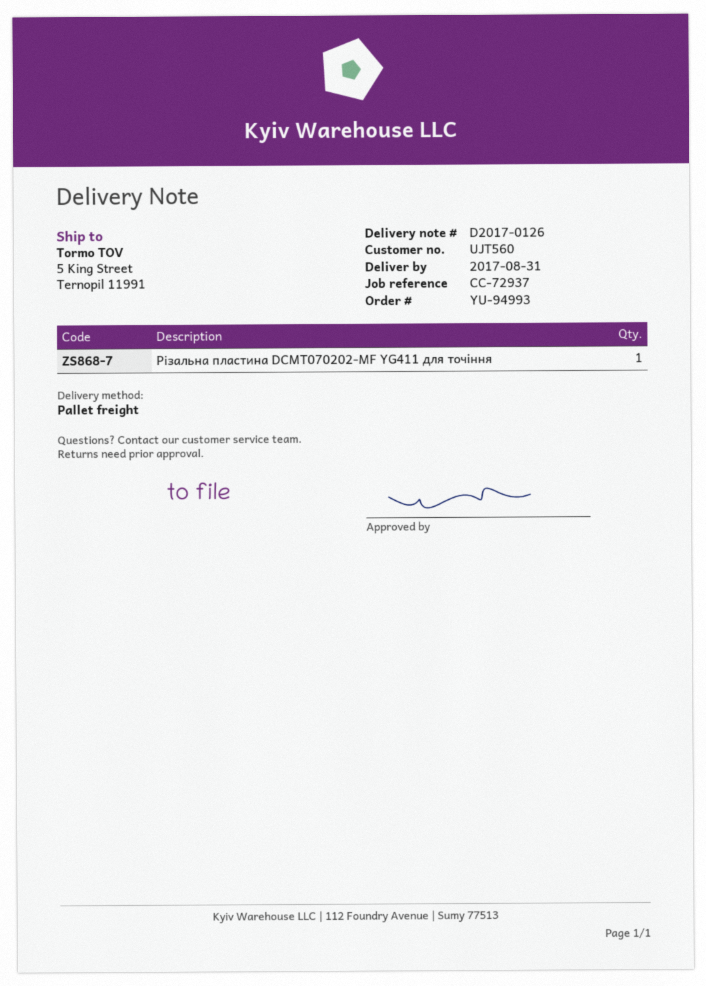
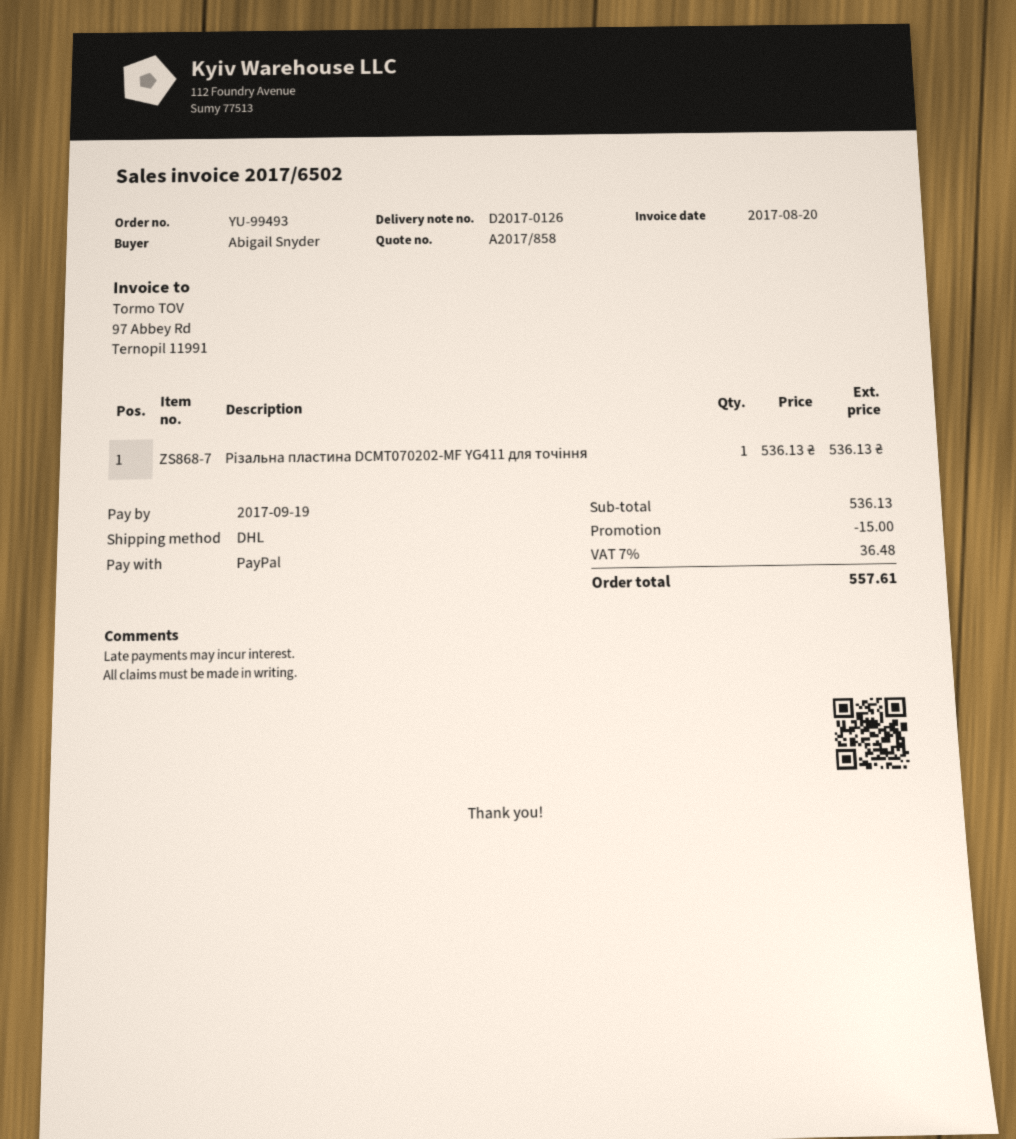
order number: YU-94993 -> YU-99493
shipping method: pallet freight -> DHL

